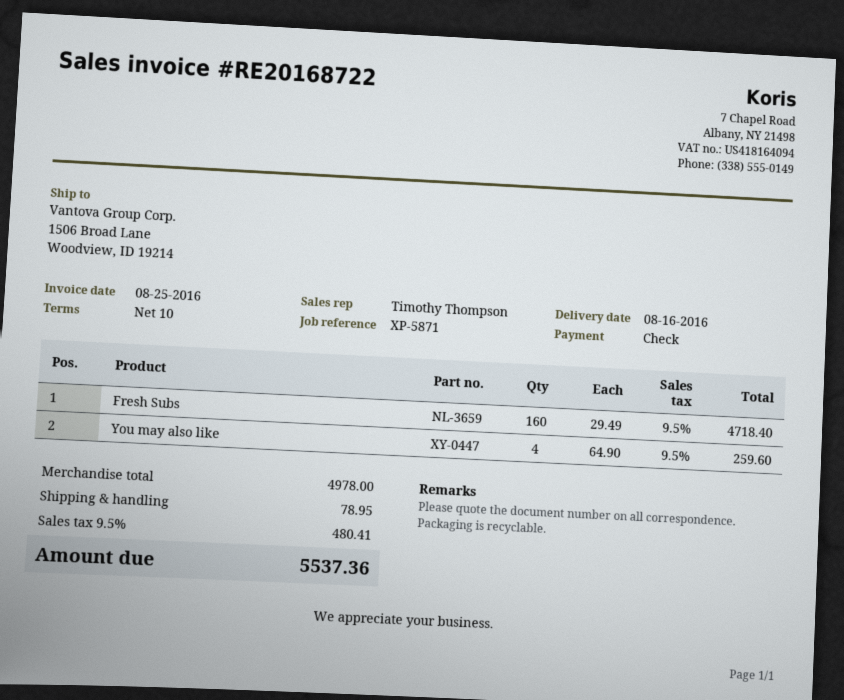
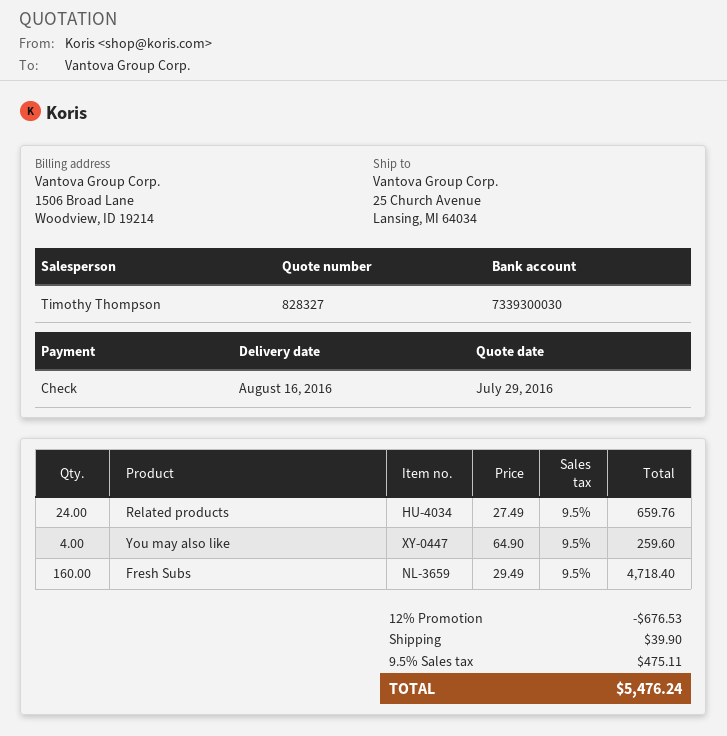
ship to: 1506 Broad Lane, Woodview, ID 19214 -> 25 Church Avenue, Lansing, MI 64034
Related products: none -> 24 x 27.49 = 659.76
discount: none -> 12% = 676.53
shipping: 78.95 -> 39.90
tax: 9.5% = 480.41 -> 9.5% = 475.11
total: 5537.36 -> 5476.24

